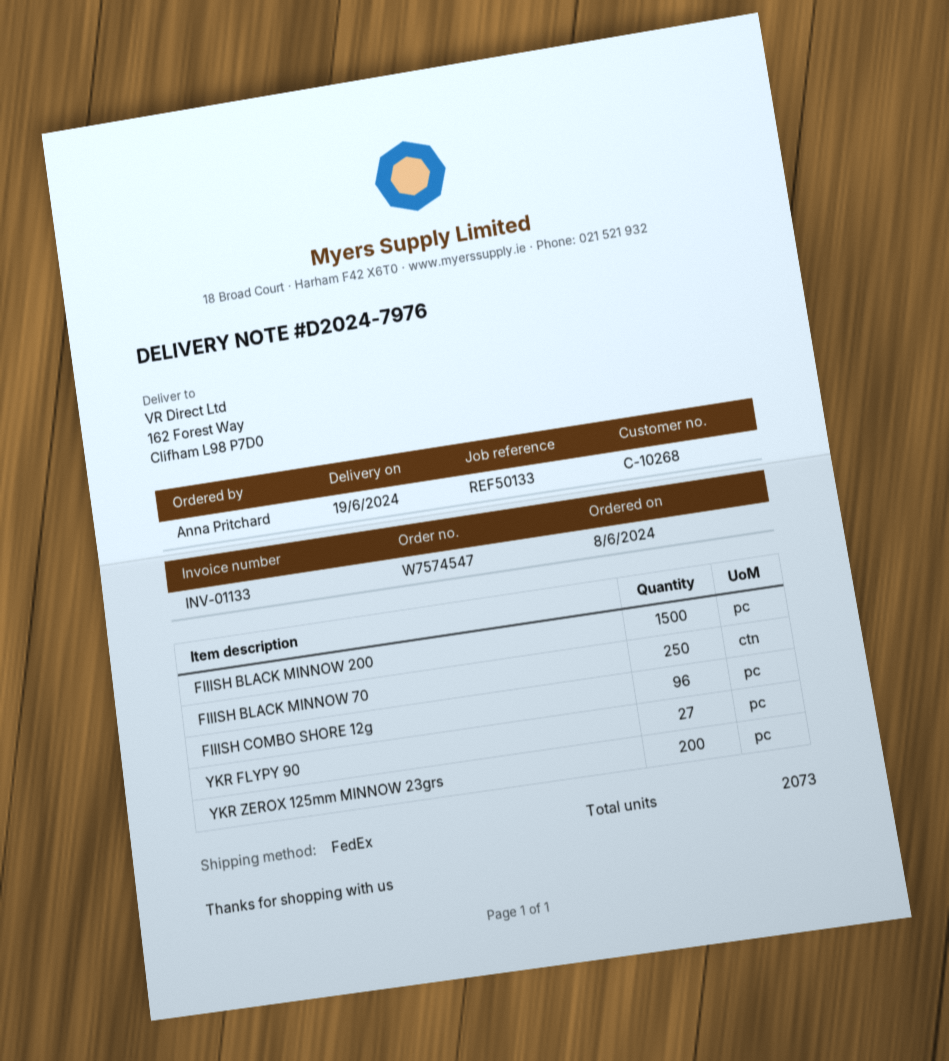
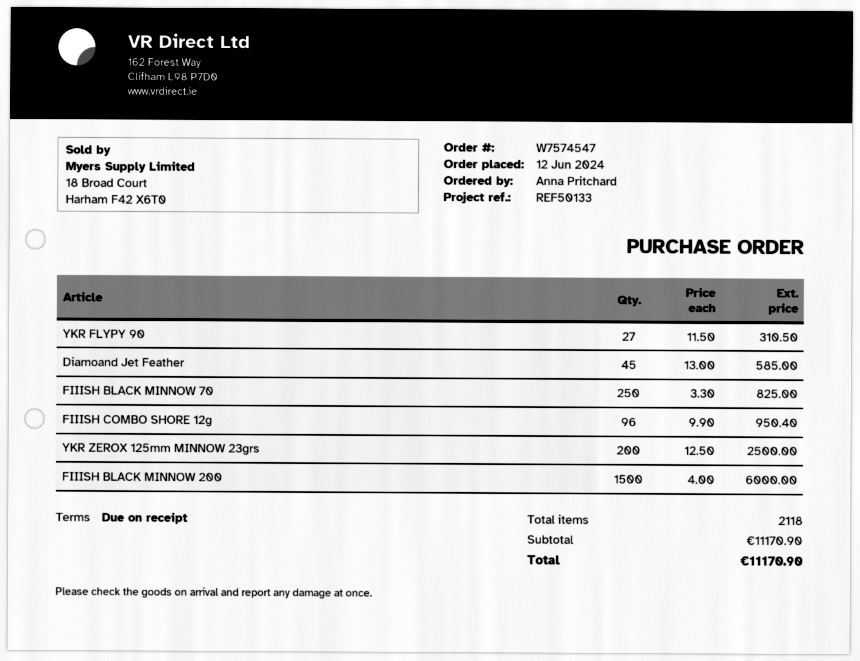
order date: 2024-06-08 -> 2024-06-12
Diamoand Jet Feather: none -> 45
total quantity: 2073 -> 2118

